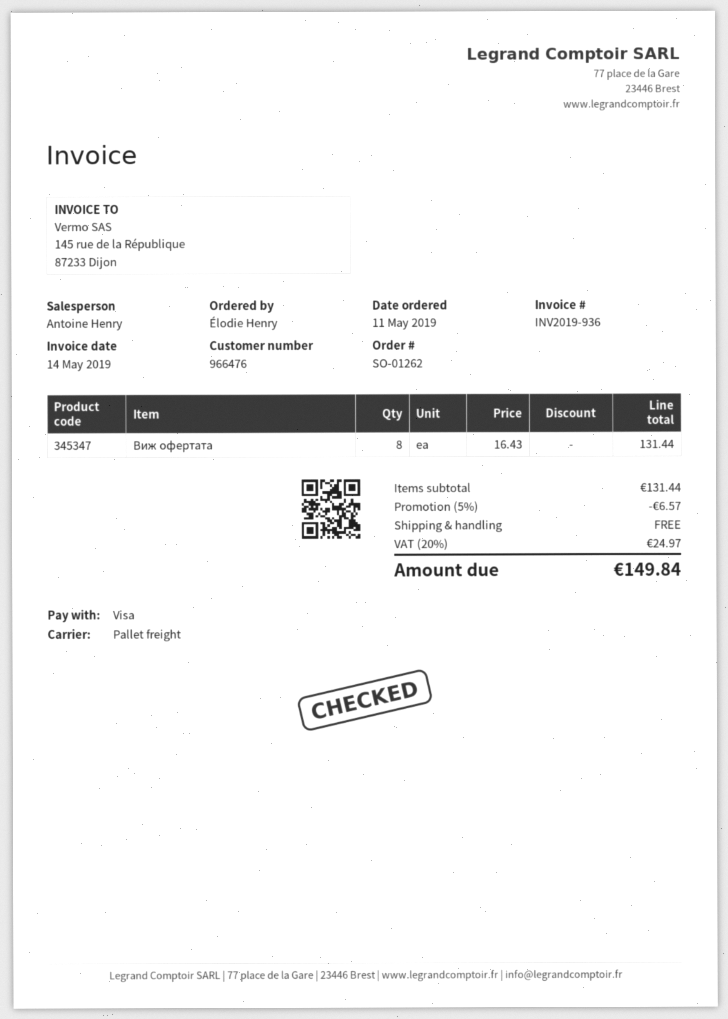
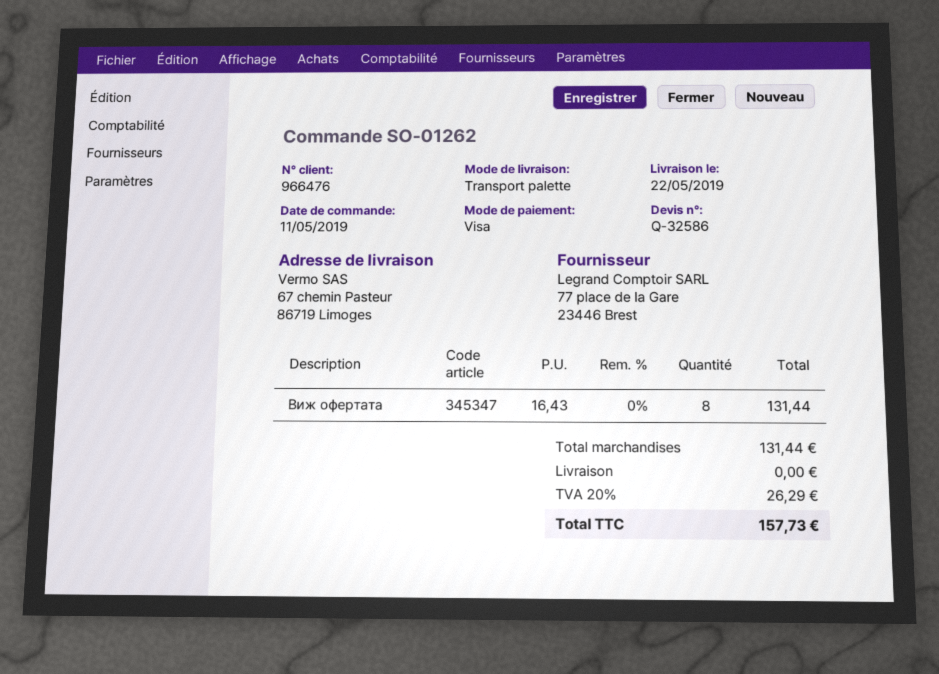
discount: 5% = 6.57 -> none
tax: 20% = 24.97 -> 20% = 26.29
total: 149.84 -> 157.73

